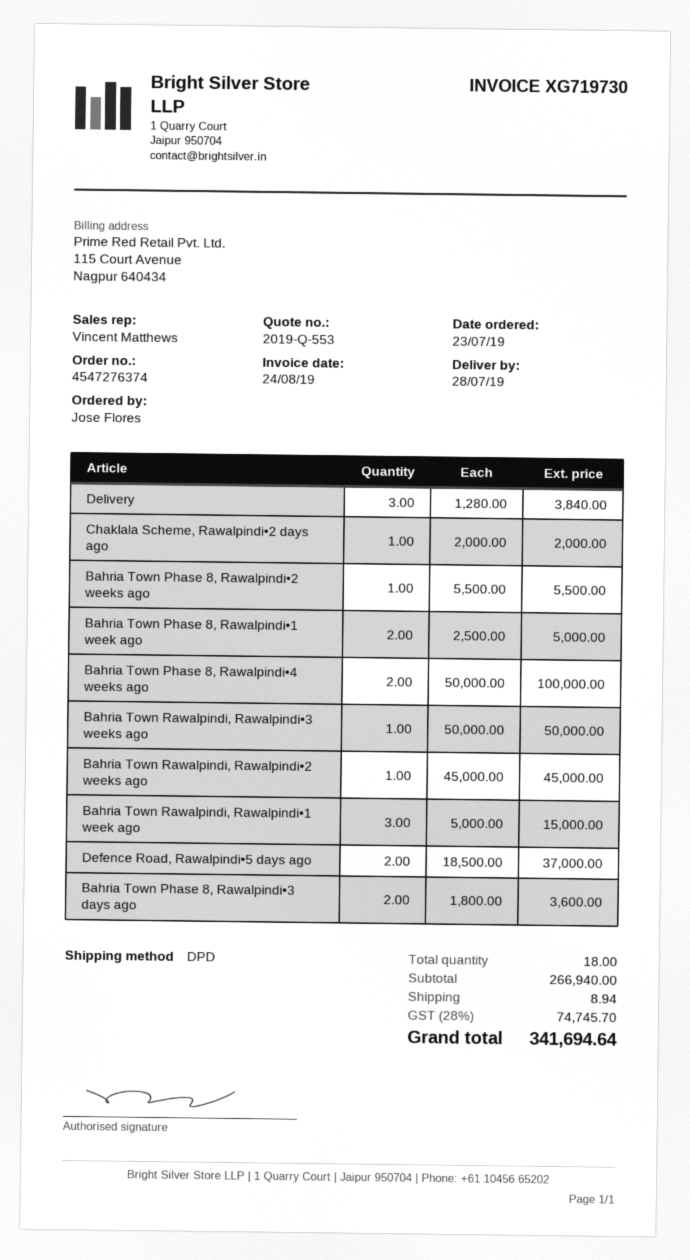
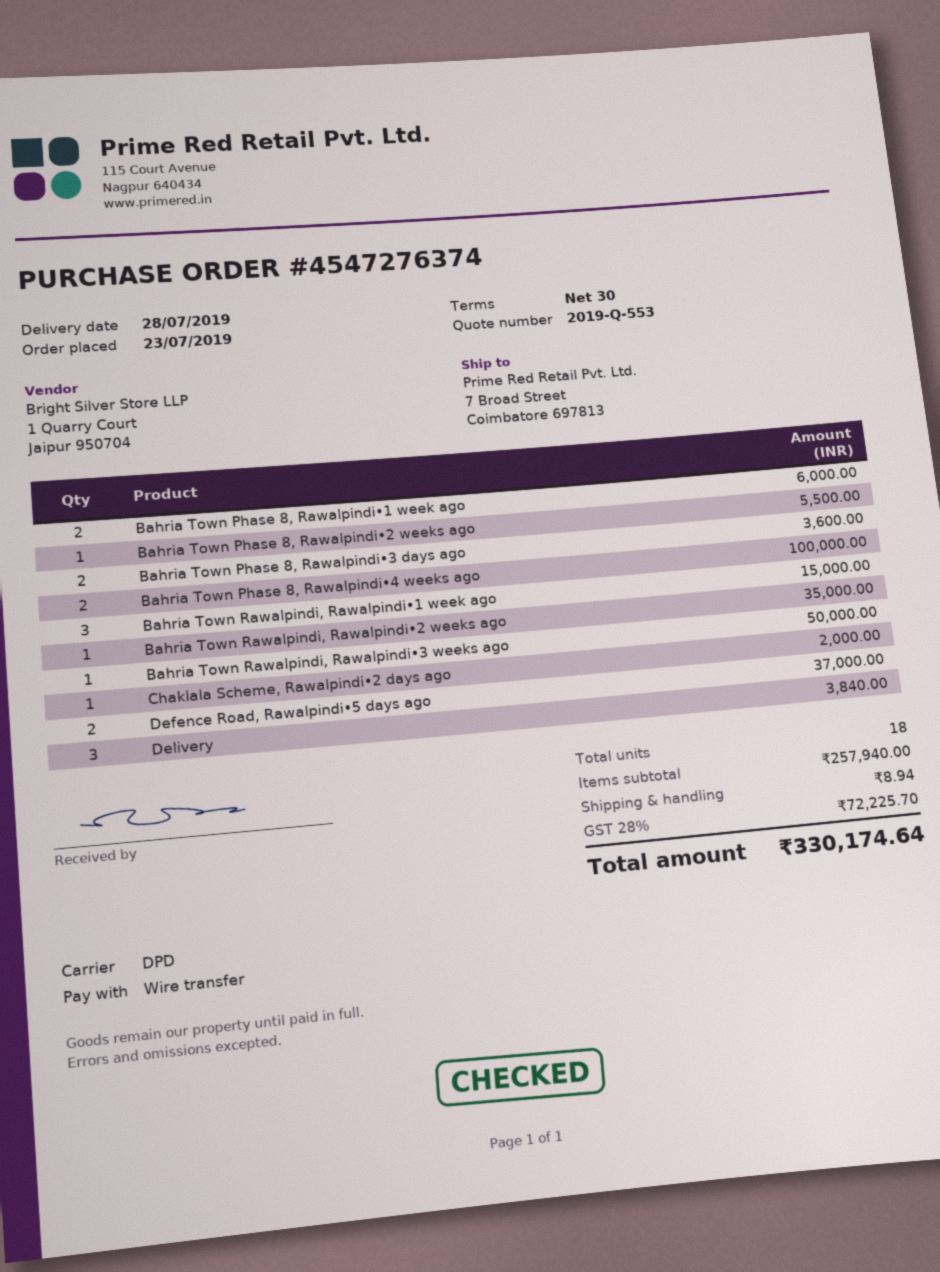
Bahria Town Phase 8, Rawalpindi•1 week ago: 2 for 5000.00 -> 2 for 6000.00
Bahria Town Rawalpindi, Rawalpindi•2 weeks ago: 1 for 45000.00 -> 1 for 35000.00
subtotal: 266940.00 -> 257940.00
tax: 28% = 74745.70 -> 28% = 72225.70
total: 341694.64 -> 330174.64

